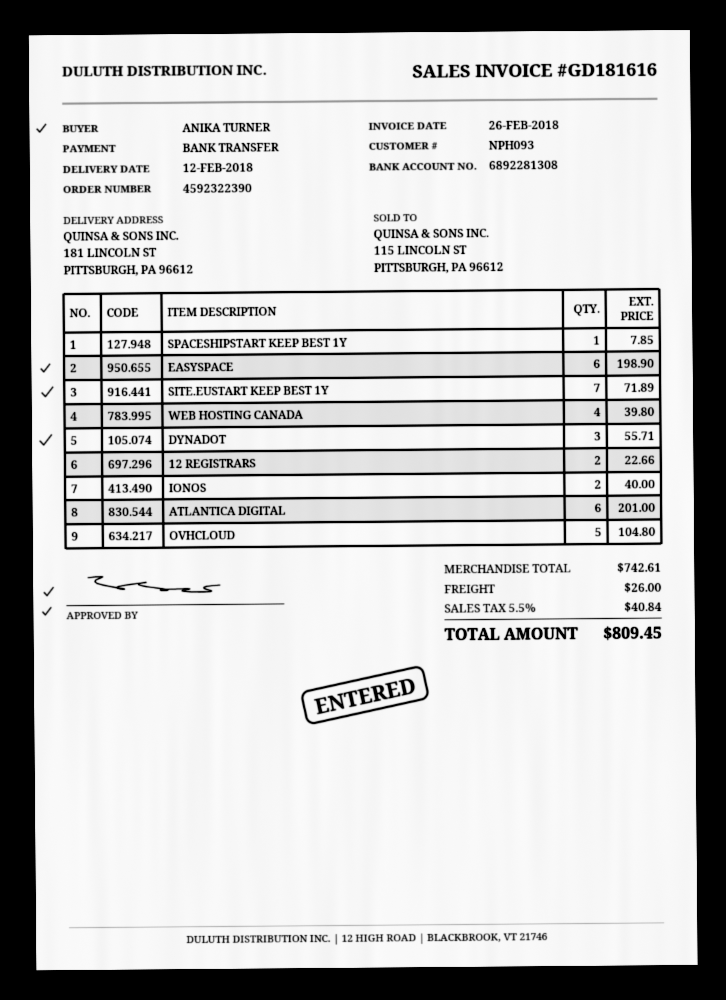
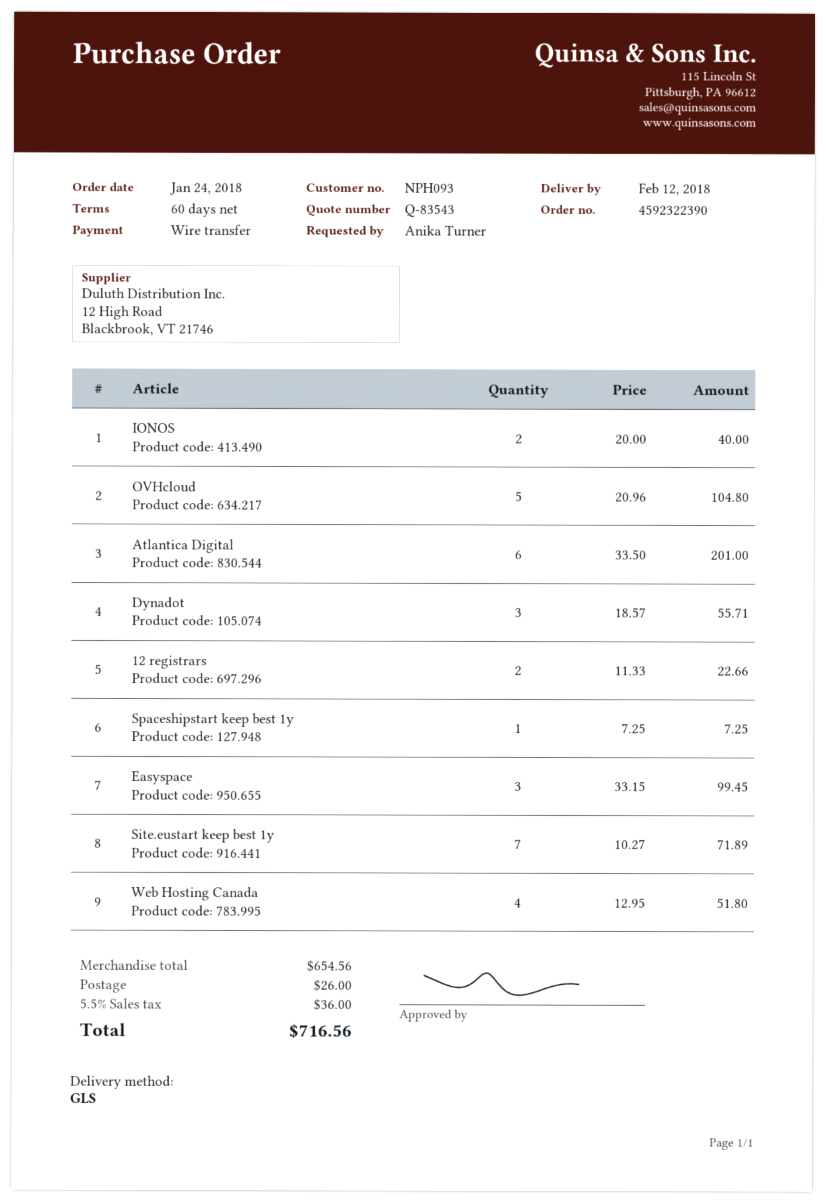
SPACESHIPSTART KEEP BEST 1Y: 1 for 7.85 -> 1 for 7.25
EASYSPACE: 6 for 198.90 -> 3 for 99.45
WEB HOSTING CANADA: 4 for 39.80 -> 4 for 51.80
subtotal: 742.61 -> 654.56
tax: 5.5% = 40.84 -> 5.5% = 36.00
total: 809.45 -> 716.56

